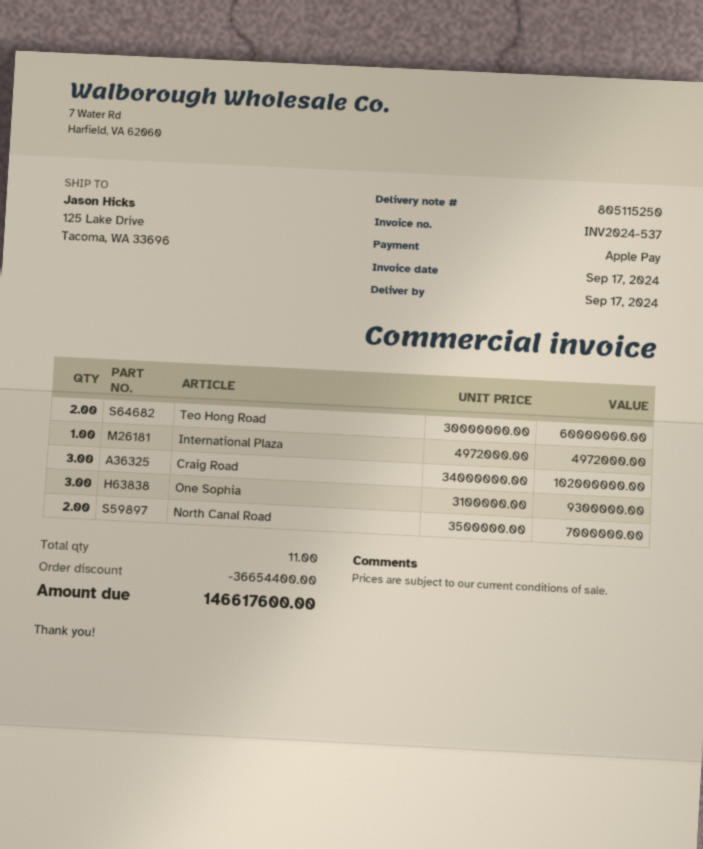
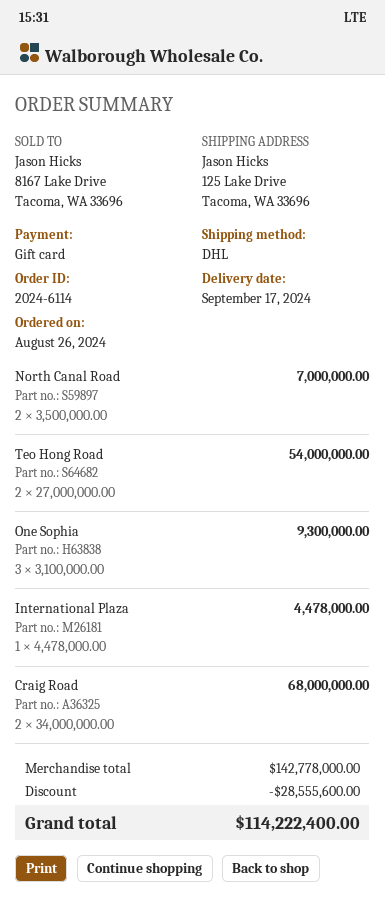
payment method: Apple Pay -> gift card
Teo Hong Road: 2 x 30000000.00 = 60000000.00 -> 2 x 27000000.00 = 54000000.00
International Plaza: 1 x 4972000.00 = 4972000.00 -> 1 x 4478000.00 = 4478000.00
Craig Road: 3 x 34000000.00 = 102000000.00 -> 2 x 34000000.00 = 68000000.00
discount: 36654400.00 -> 28555600.00
total: 146617600.00 -> 114222400.00

